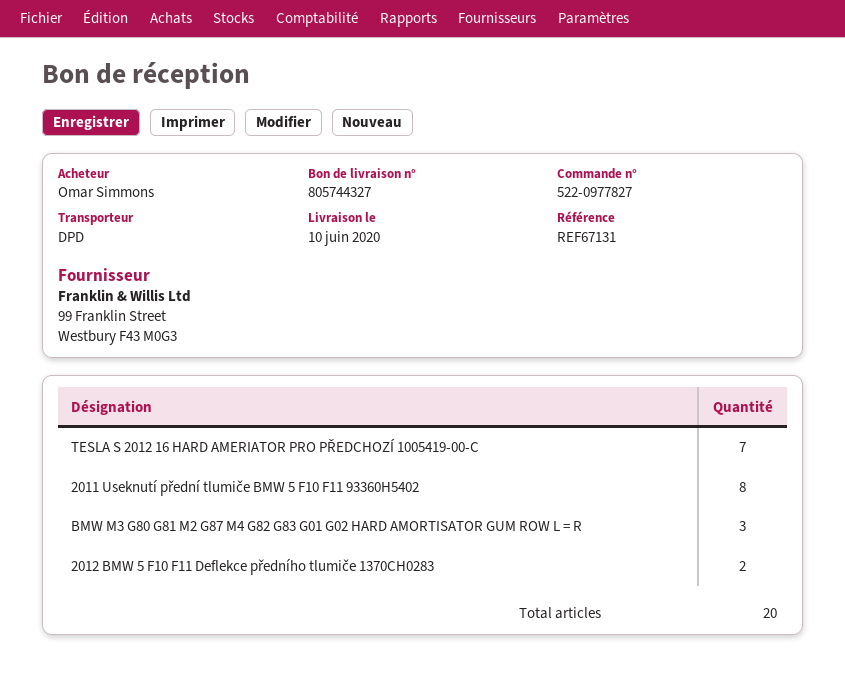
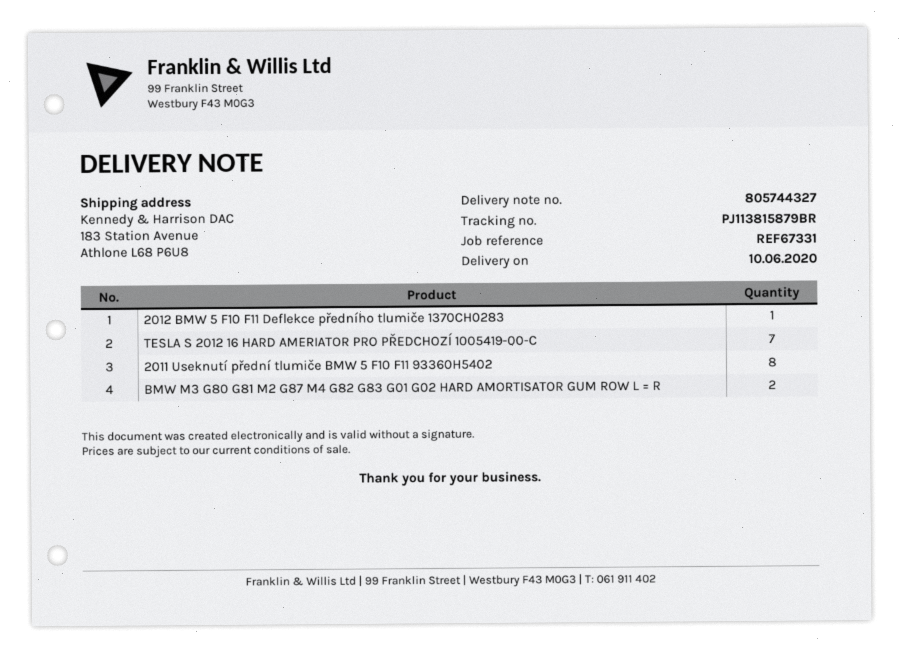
reference: REF67131 -> REF67331
BMW M3 G80 G81 M2 G87 M4 G82 G83 G01 G02 HARD AMORTISATOR GUM ROW L = R: 3 -> 2
2012 BMW 5 F10 F11 Deflekce předního tlumiče 1370CH0283: 2 -> 1

